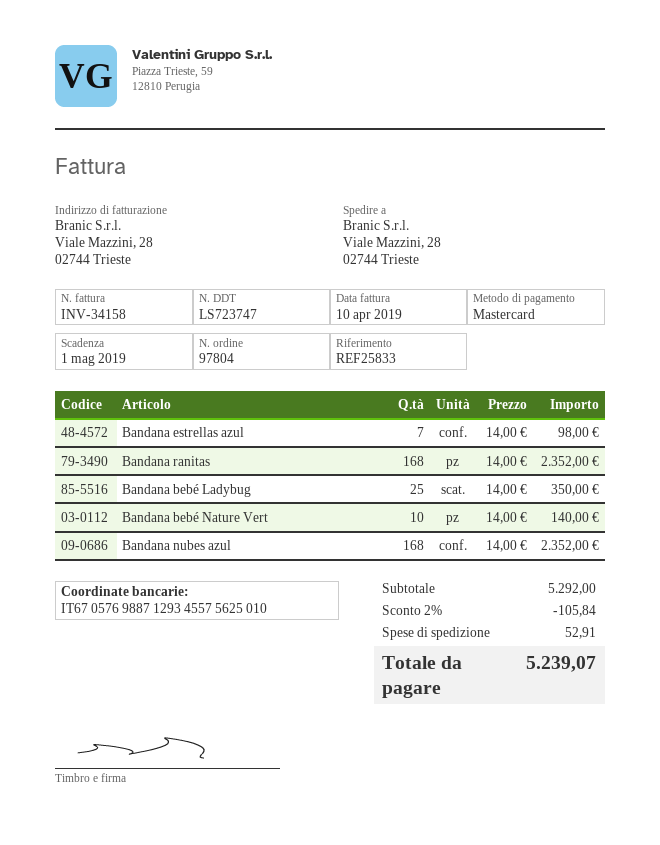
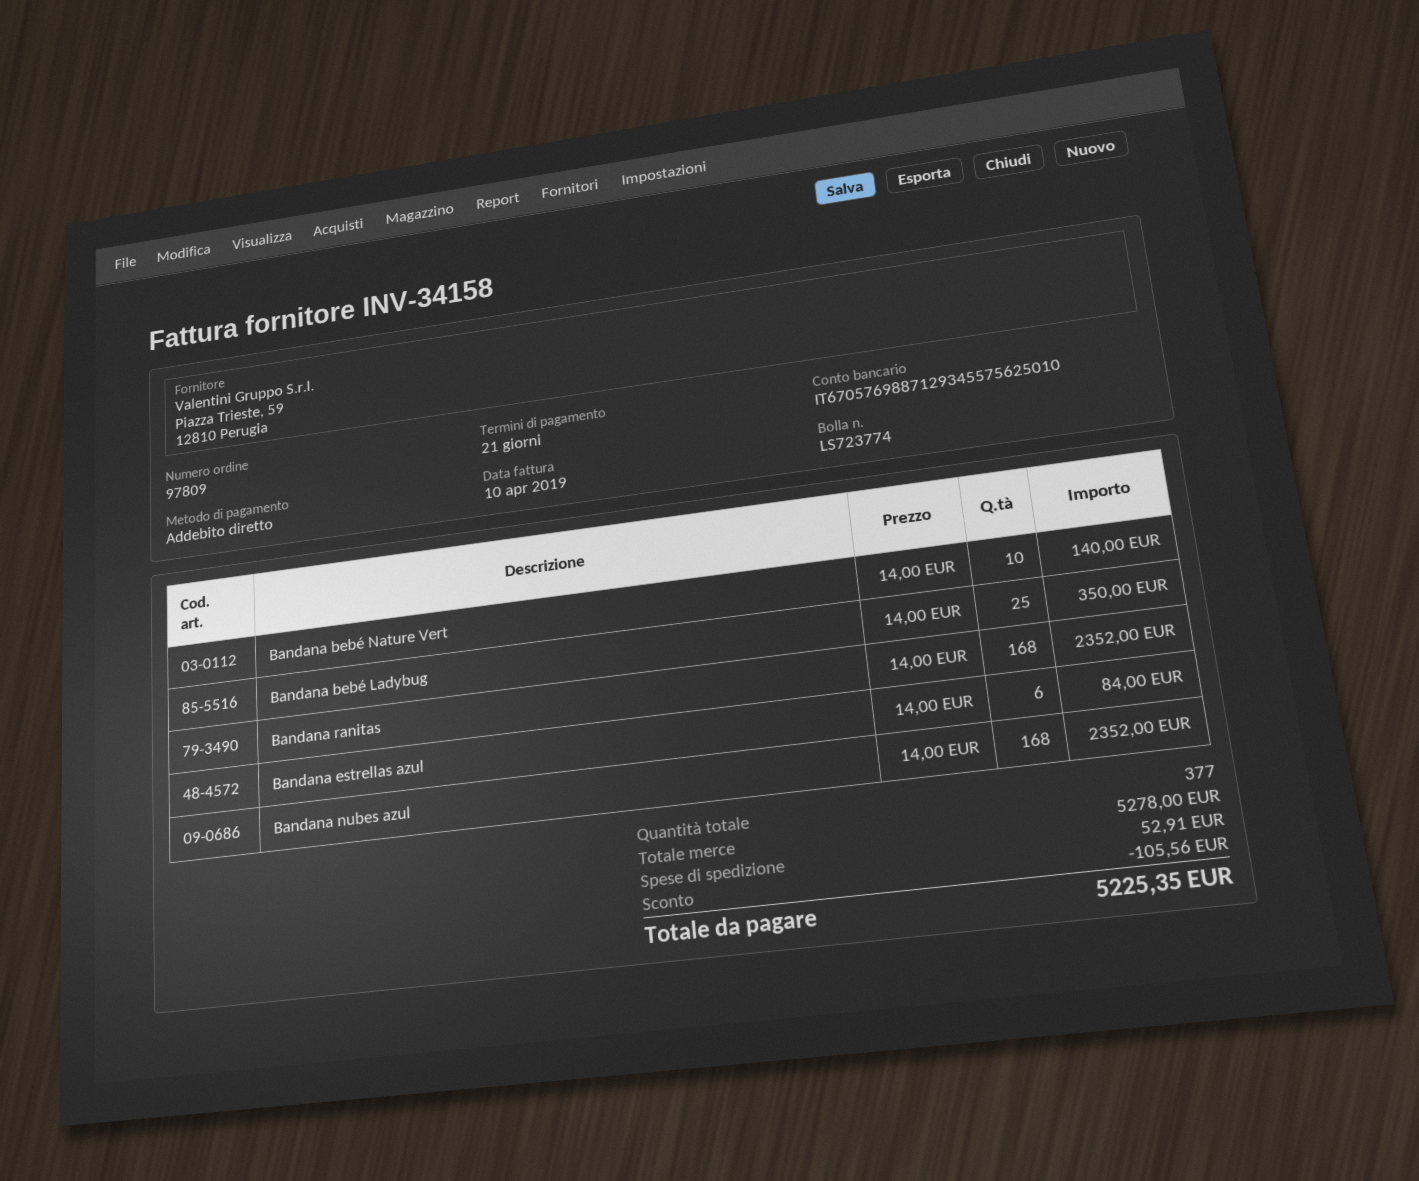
order number: 97804 -> 97809
delivery note number: LS723747 -> LS723774
payment method: Mastercard -> direct debit
Bandana estrellas azul: 7 x 14.00 = 98.00 -> 6 x 14.00 = 84.00
subtotal: 5292.00 -> 5278.00
discount: 105.84 -> 105.56
total: 5239.07 -> 5225.35

